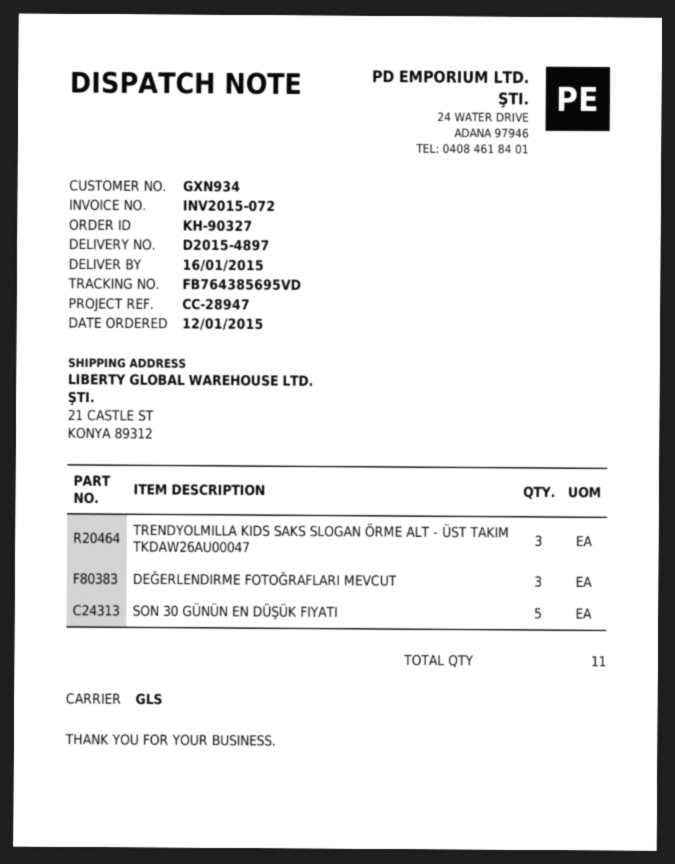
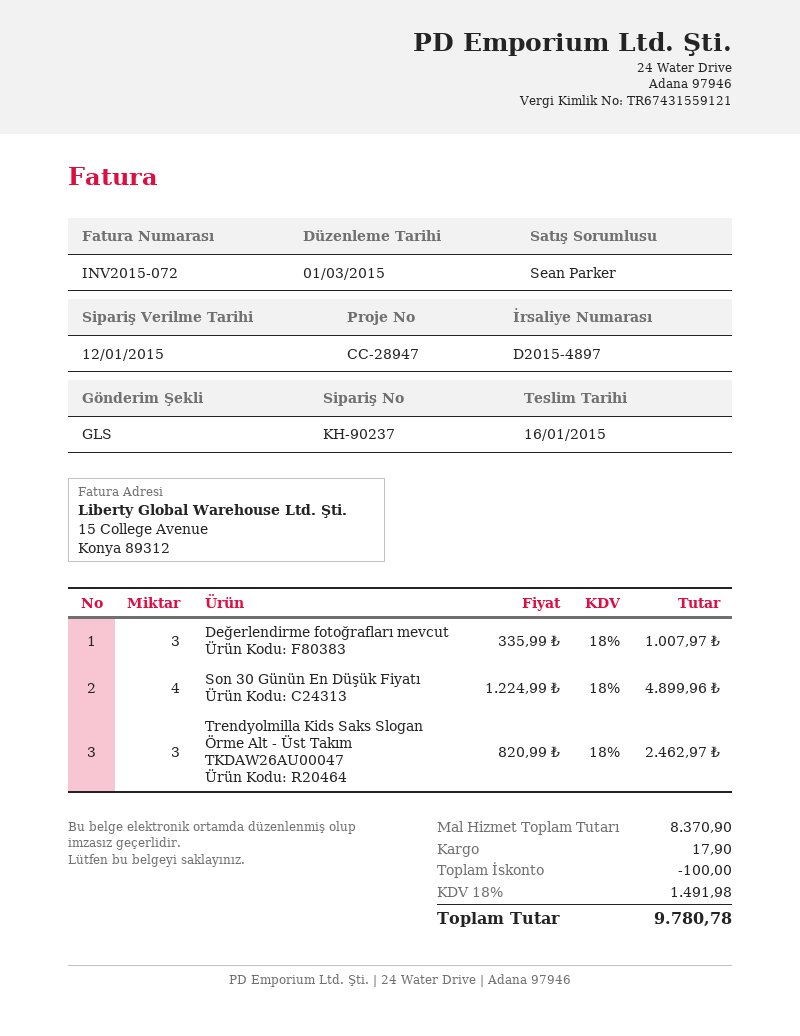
order number: KH-90327 -> KH-90237
SON 30 GÜNÜN EN DÜŞÜK FIYATI: 5 -> 4

